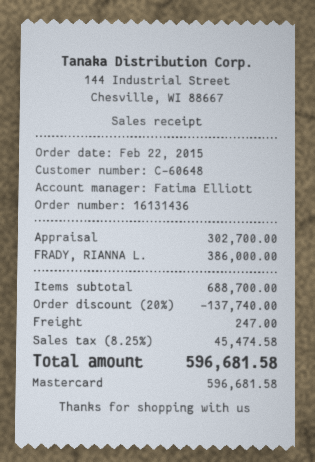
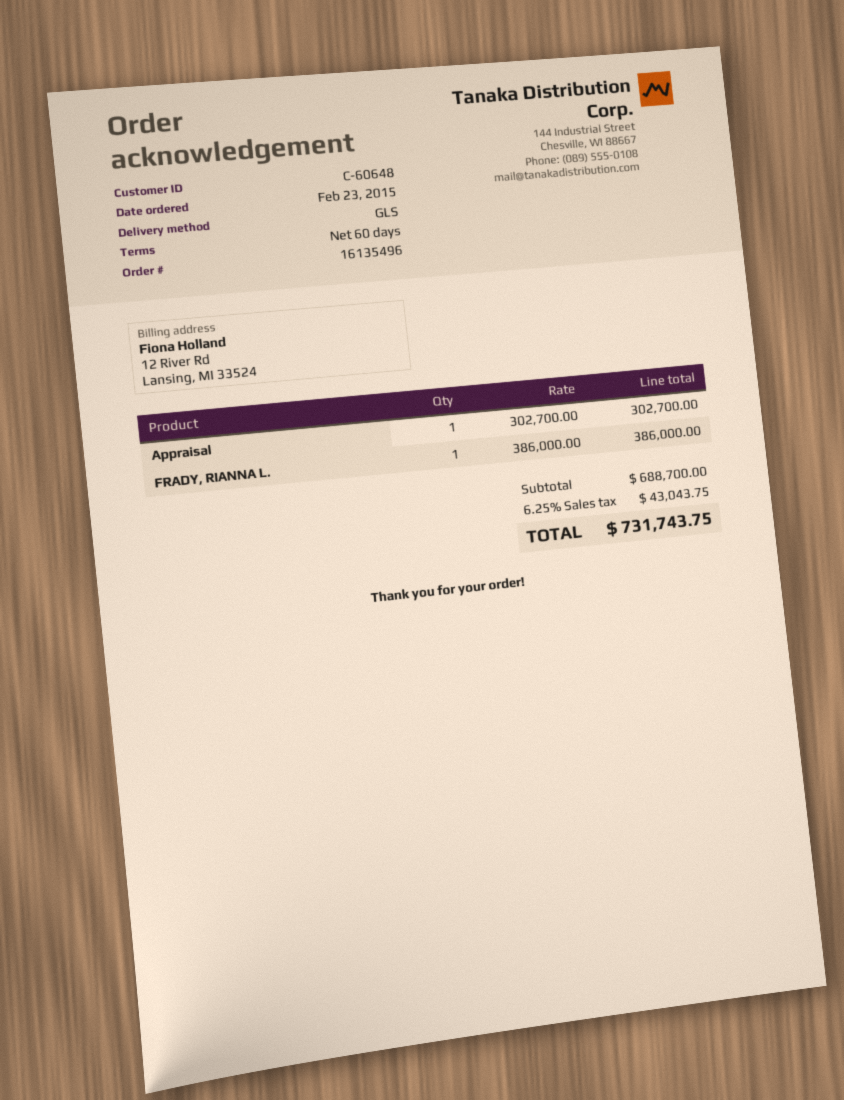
order number: 16131436 -> 16135496
order date: 2015-02-22 -> 2015-02-23
discount: 20% = 137740.00 -> none
shipping: 247.00 -> none
tax: 8.25% = 45474.58 -> 6.25% = 43043.75
total: 596681.58 -> 731743.75

